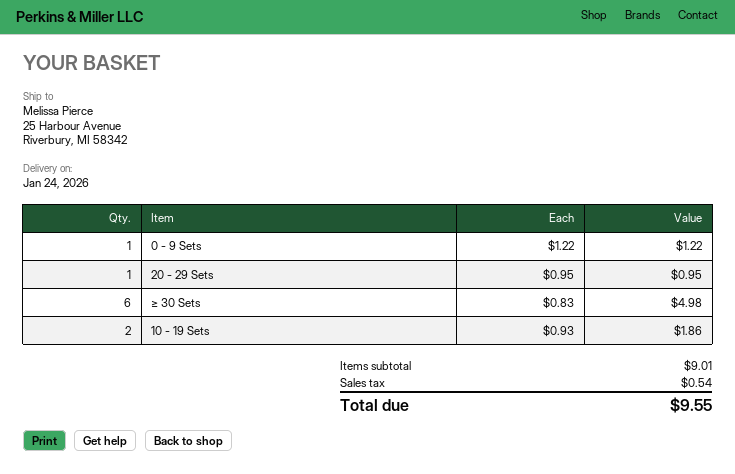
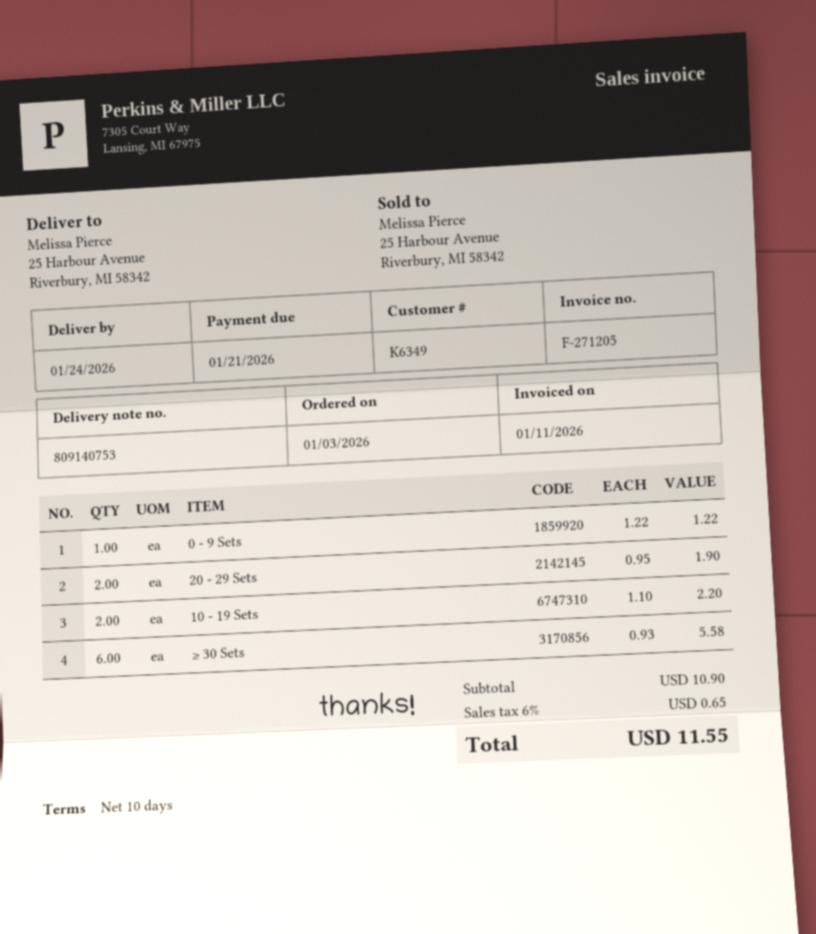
20 - 29 Sets: 1 x 0.95 = 0.95 -> 2 x 0.95 = 1.90
≥ 30 Sets: 6 x 0.83 = 4.98 -> 6 x 0.93 = 5.58
10 - 19 Sets: 2 x 0.93 = 1.86 -> 2 x 1.10 = 2.20
subtotal: 9.01 -> 10.90
tax: 0.54 -> 0.65
total: 9.55 -> 11.55

